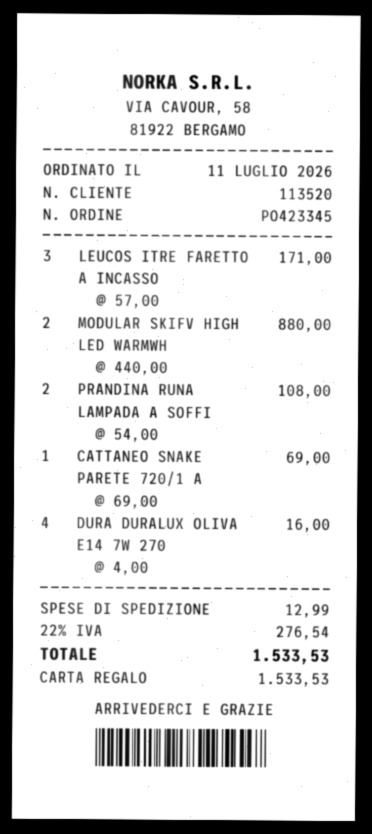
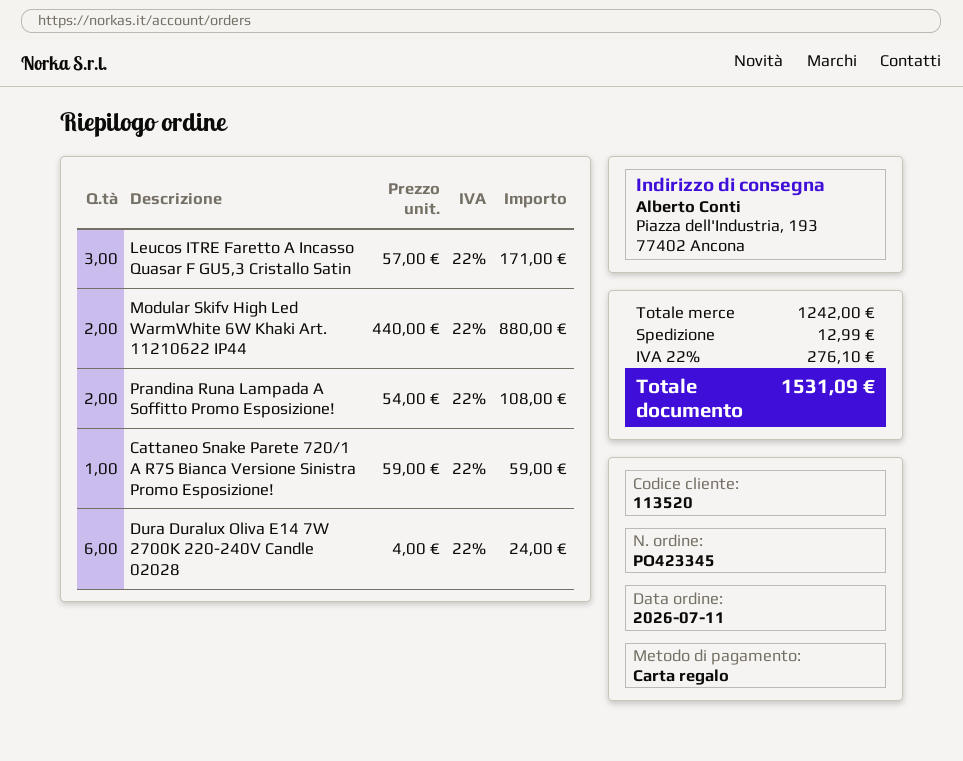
CATTANEO SNAKE PARETE 720/1 A: 1 x 69.00 = 69.00 -> 1 x 59.00 = 59.00
DURA DURALUX OLIVA E14 7W 270: 4 x 4.00 = 16.00 -> 6 x 4.00 = 24.00
tax: 22% = 276.54 -> 22% = 276.10
total: 1533.53 -> 1531.09

